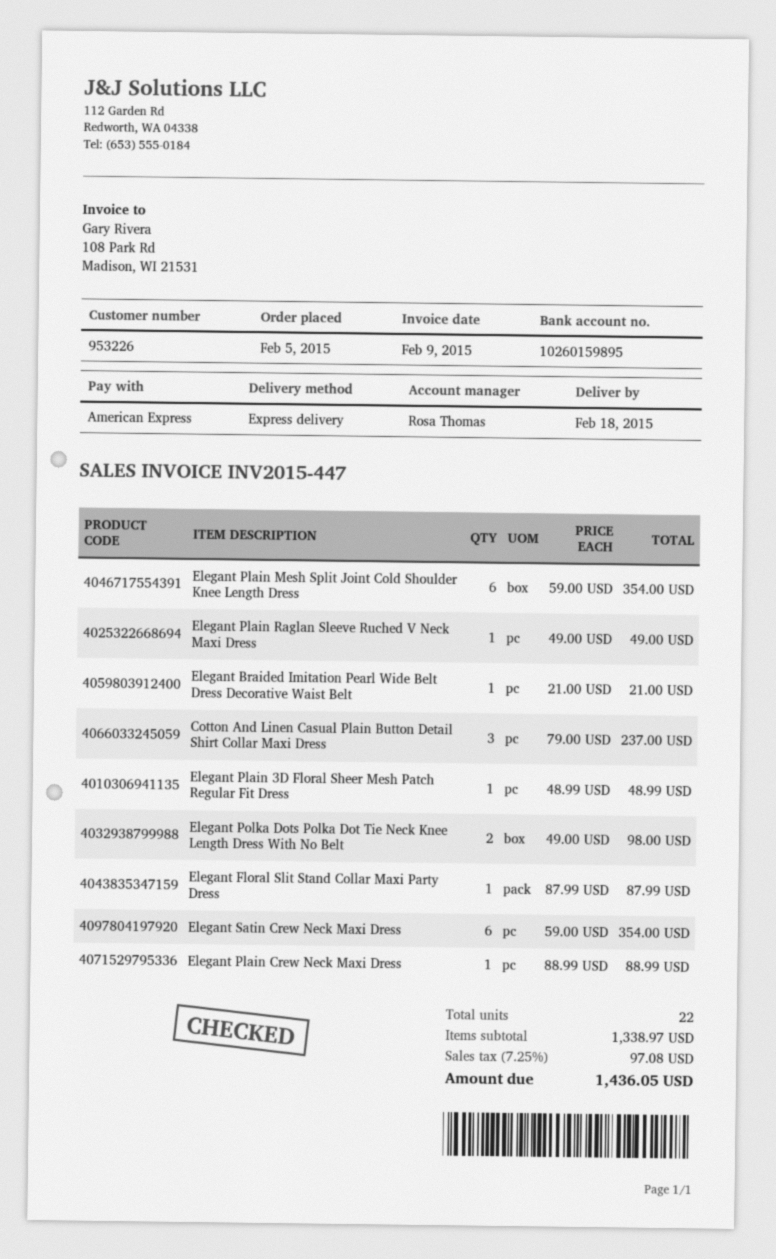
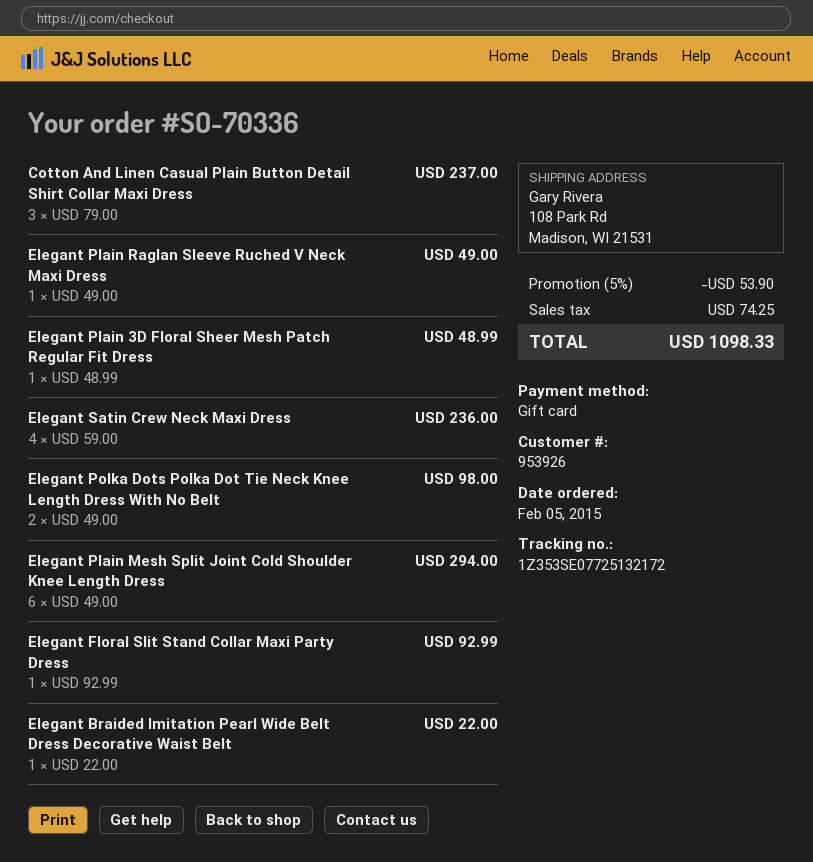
customer number: 953226 -> 953926
payment method: American Express -> gift card
Elegant Plain Mesh Split Joint Cold Shoulder Knee Length Dress: 6 x 59.00 = 354.00 -> 6 x 49.00 = 294.00
Elegant Braided Imitation Pearl Wide Belt Dress Decorative Waist Belt: 1 x 21.00 = 21.00 -> 1 x 22.00 = 22.00
Elegant Floral Slit Stand Collar Maxi Party Dress: 1 x 87.99 = 87.99 -> 1 x 92.99 = 92.99
Elegant Satin Crew Neck Maxi Dress: 6 x 59.00 = 354.00 -> 4 x 59.00 = 236.00
Elegant Plain Crew Neck Maxi Dress: 1 x 88.99 = 88.99 -> none
discount: none -> 5% = 53.90
tax: 97.08 -> 74.25
total: 1436.05 -> 1098.33

